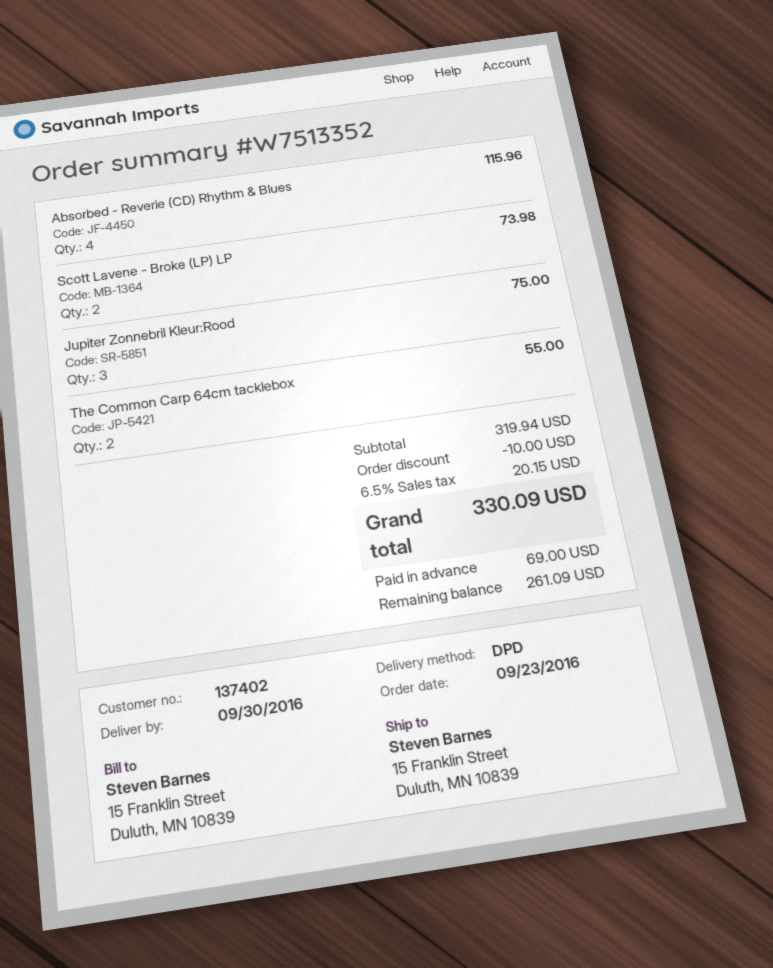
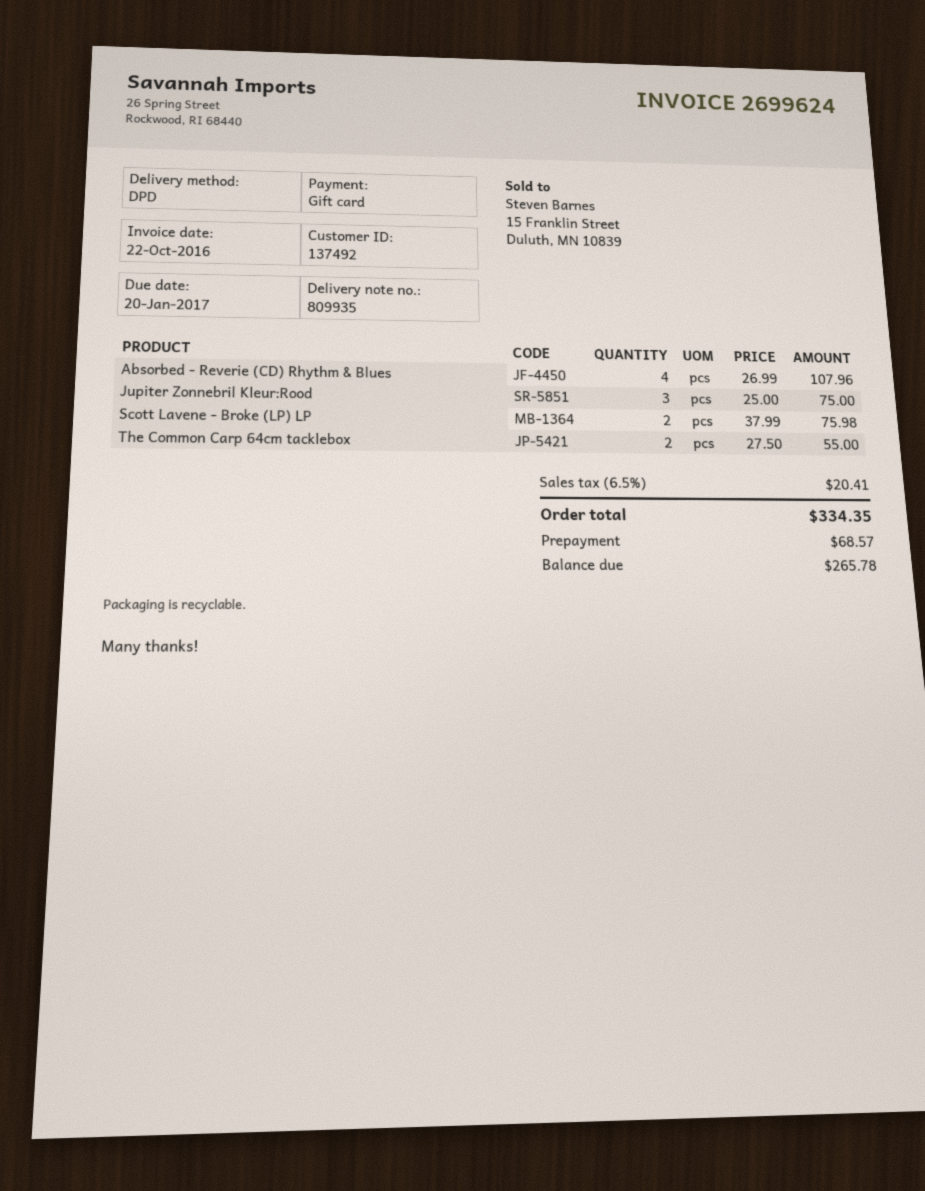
customer number: 137402 -> 137492
Absorbed - Reverie (CD) Rhythm & Blues: 4 for 115.96 -> 4 for 107.96
Scott Lavene - Broke (LP) LP: 2 for 73.98 -> 2 for 75.98
discount: 10.00 -> none
tax: 6.5% = 20.15 -> 6.5% = 20.41
total: 330.09 -> 334.35
deposit: 69.00 -> 68.57
balance: 261.09 -> 265.78

